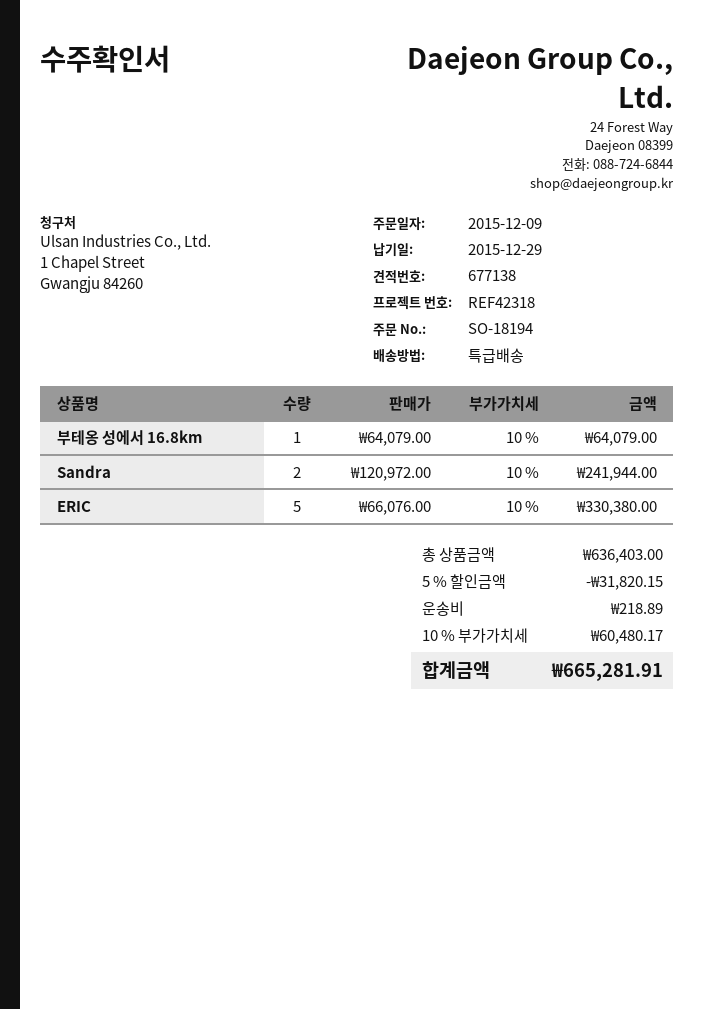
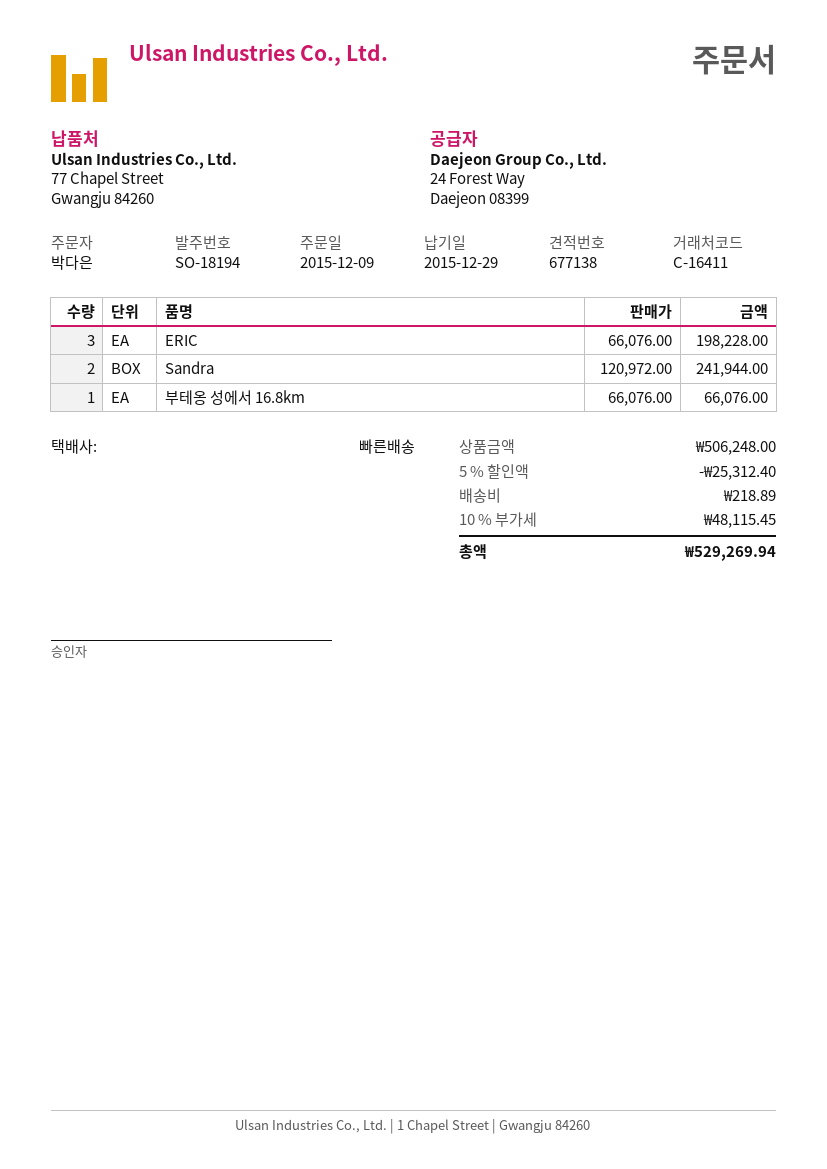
부테옹 성에서 16.8km: 1 x 64079.00 = 64079.00 -> 1 x 66076.00 = 66076.00
ERIC: 5 x 66076.00 = 330380.00 -> 3 x 66076.00 = 198228.00
subtotal: 636403.00 -> 506248.00
discount: 5% = 31820.15 -> 5% = 25312.40
tax: 10% = 60480.17 -> 10% = 48115.45
total: 665281.91 -> 529269.94

